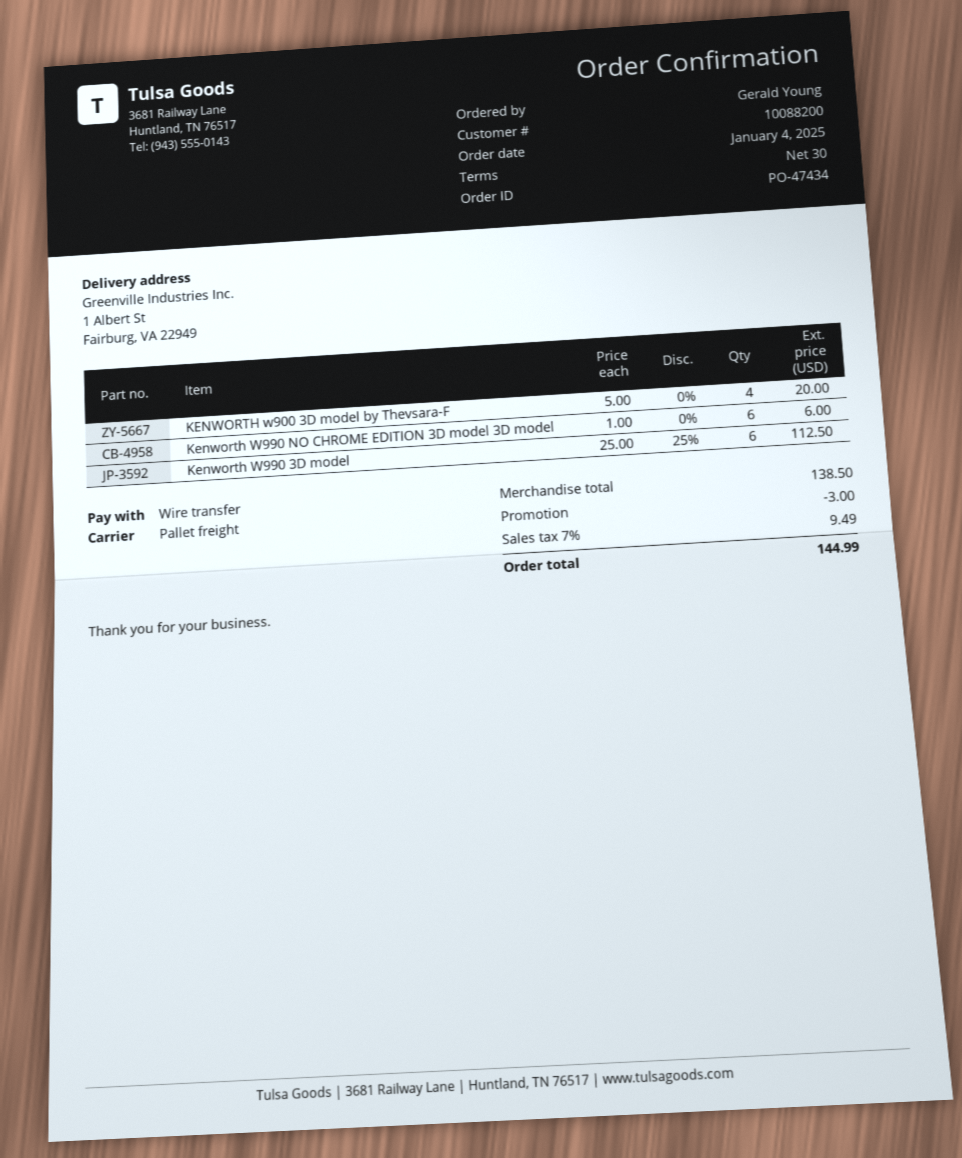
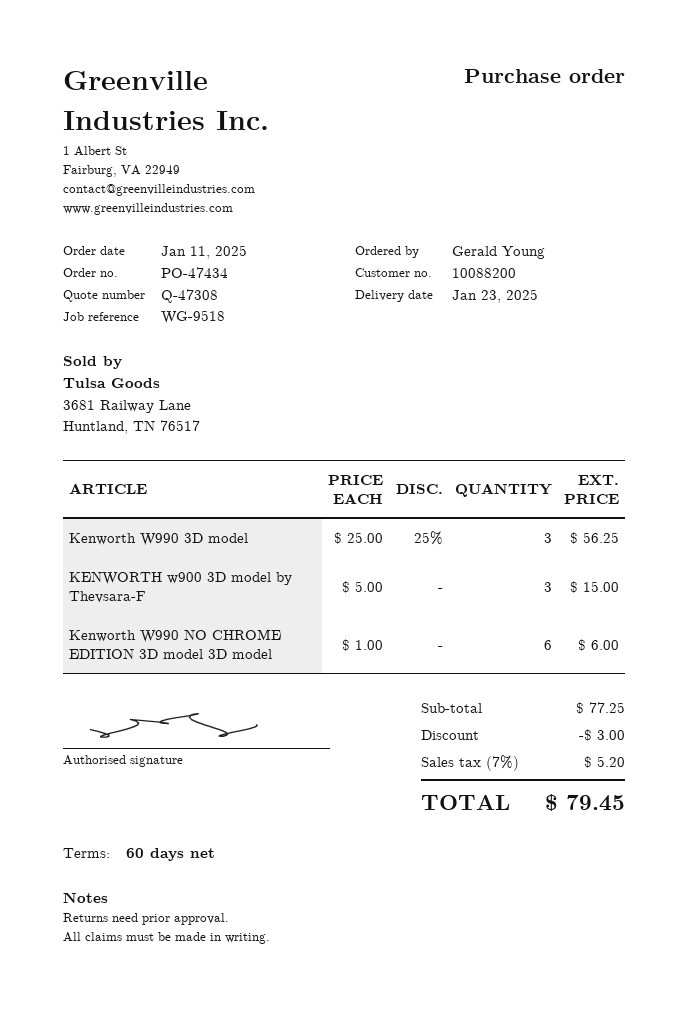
order date: 2025-01-04 -> 2025-01-11
payment terms: 30 days -> 60 days
KENWORTH w900 3D model by Thevsara-F: 4 x 5.00 = 20.00 -> 3 x 5.00 = 15.00
Kenworth W990 3D model: 6 x 25.00 - 25% = 112.50 -> 3 x 25.00 - 25% = 56.25
subtotal: 138.50 -> 77.25
tax: 7% = 9.49 -> 7% = 5.20
total: 144.99 -> 79.45

